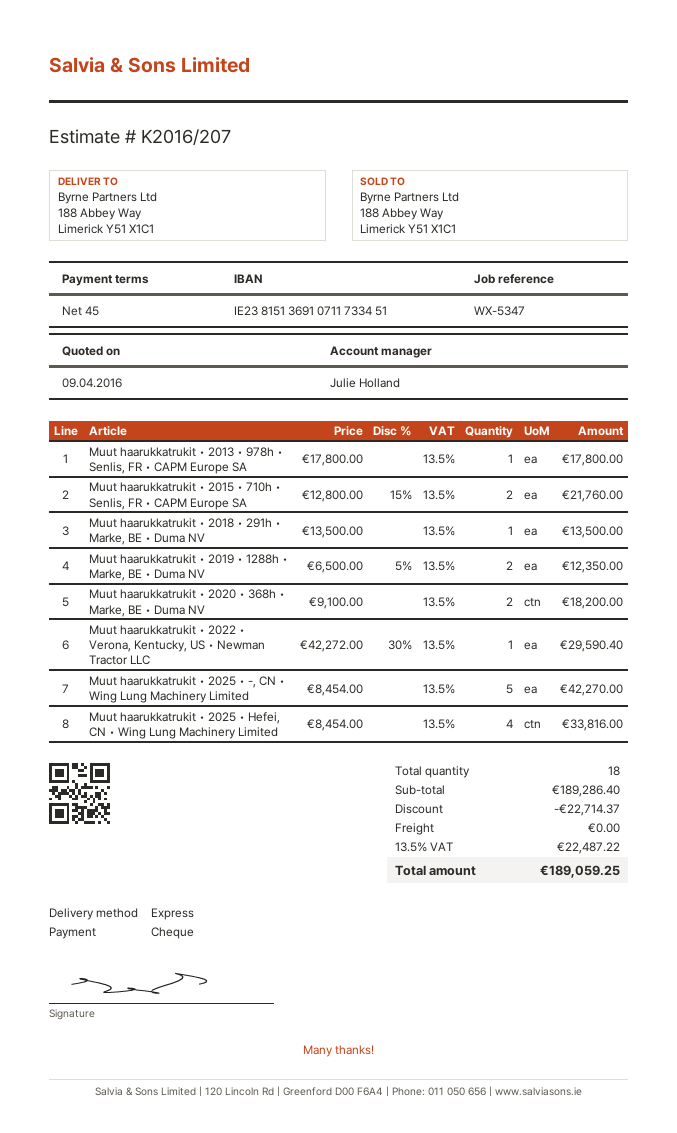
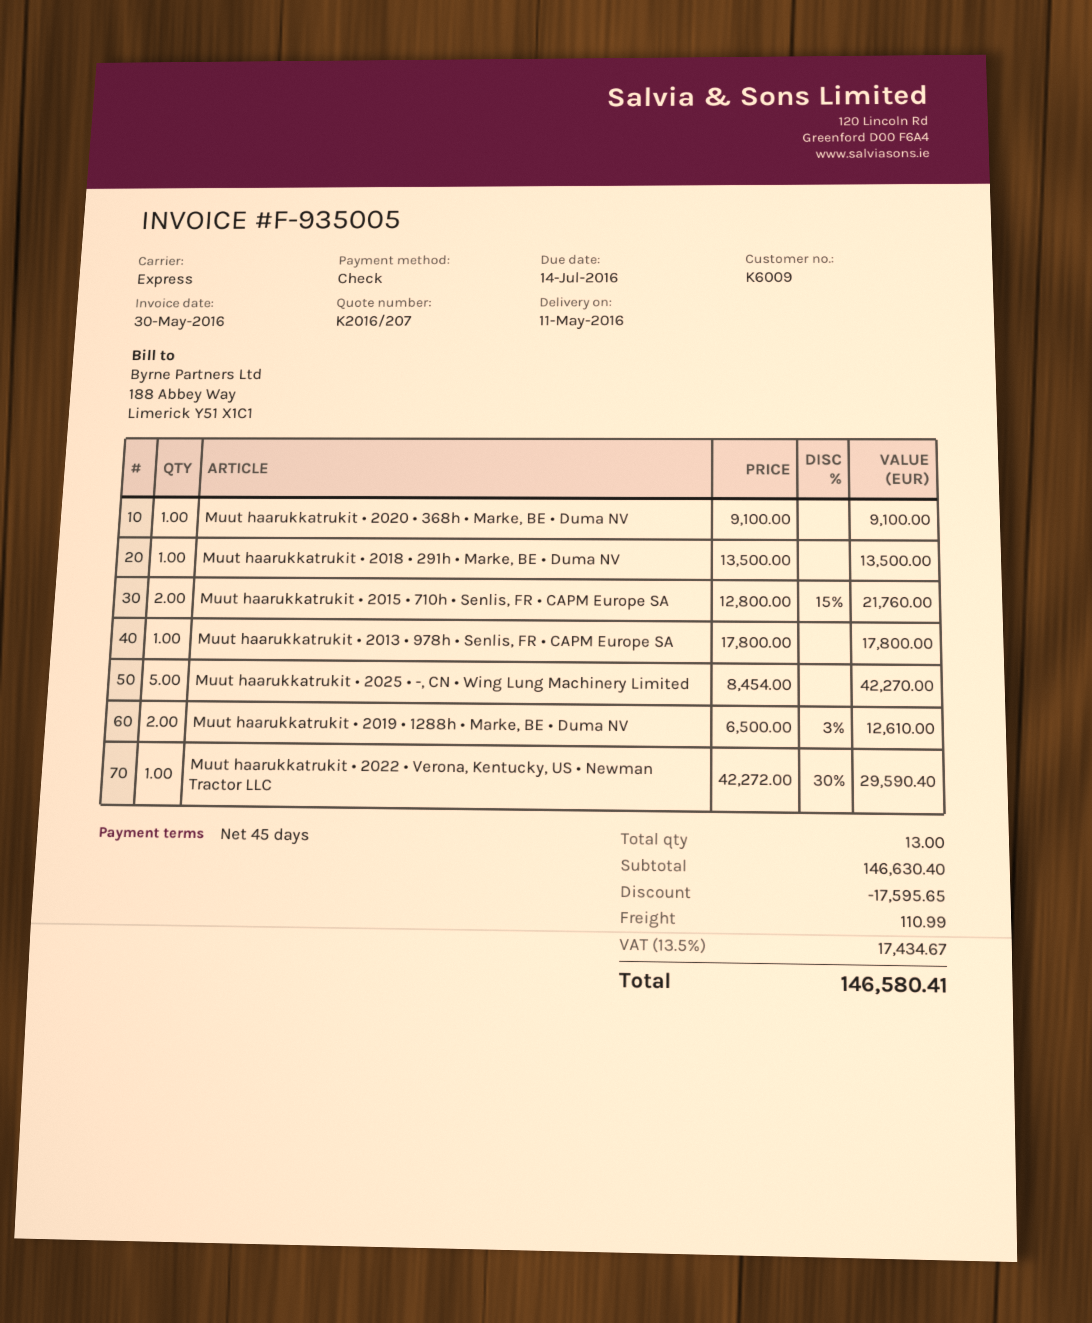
Muut haarukkatrukit • 2019 • 1288h • Marke, BE • Duma NV: 2 x 6500.00 - 5% = 12350.00 -> 2 x 6500.00 - 3% = 12610.00
Muut haarukkatrukit • 2020 • 368h • Marke, BE • Duma NV: 2 x 9100.00 = 18200.00 -> 1 x 9100.00 = 9100.00
Muut haarukkatrukit • 2025 • Hefei, CN • Wing Lung Machinery Limited: 4 x 8454.00 = 33816.00 -> none
total quantity: 18 -> 13
subtotal: 189286.40 -> 146630.40
discount: 22714.37 -> 17595.65
shipping: 0.00 -> 110.99
tax: 13.5% = 22487.22 -> 13.5% = 17434.67
total: 189059.25 -> 146580.41

